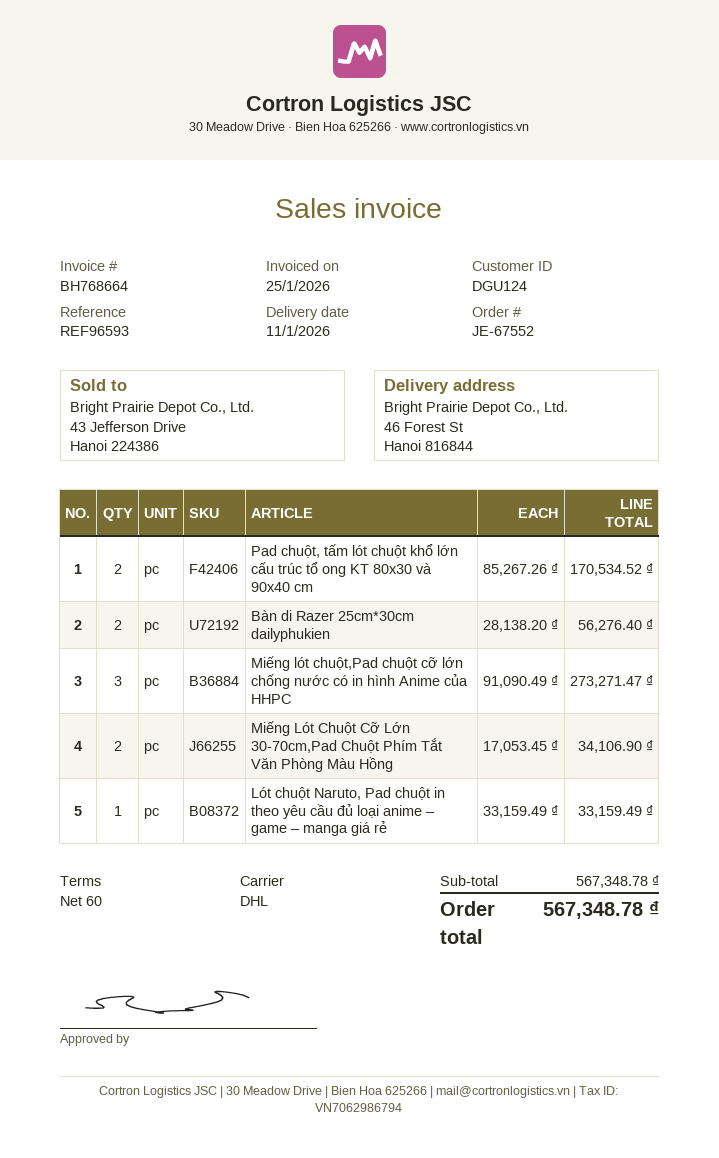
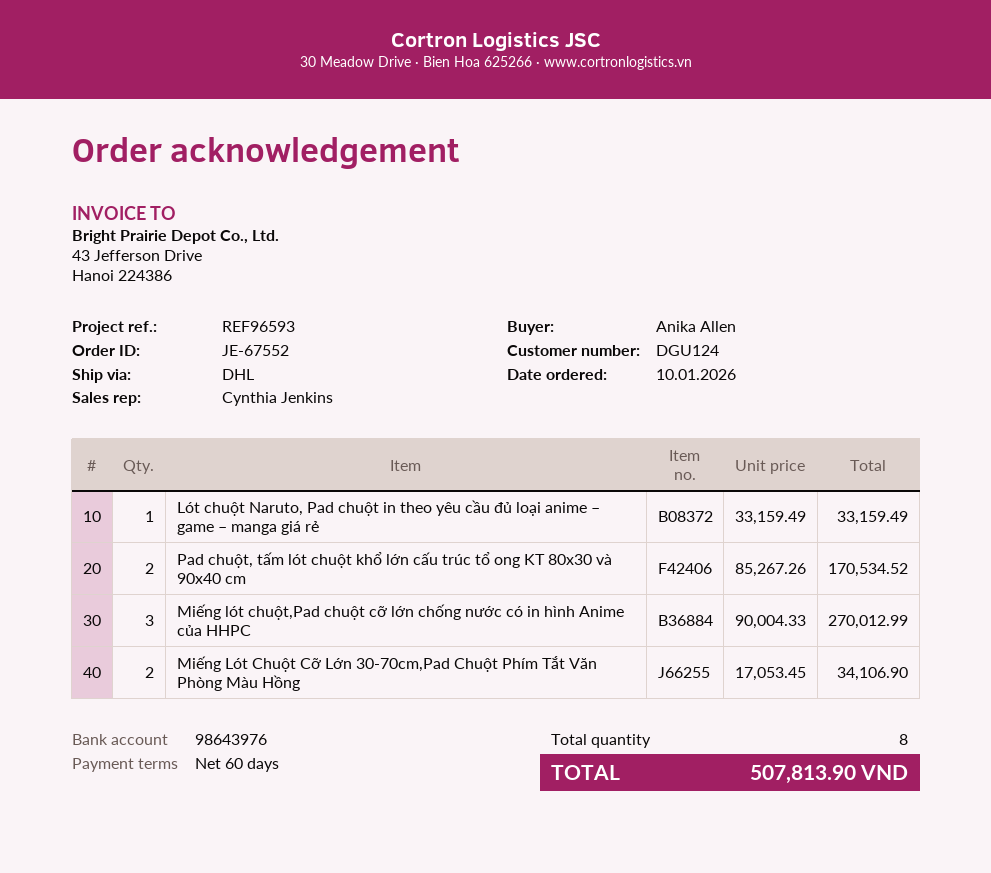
Bàn di Razer 25cm*30cm dailyphukien: 2 x 28138.20 = 56276.40 -> none
Miếng lót chuột,Pad chuột cỡ lớn chống nước có in hình Anime của HHPC: 3 x 91090.49 = 273271.47 -> 3 x 90004.33 = 270012.99
total: 567348.78 -> 507813.90

